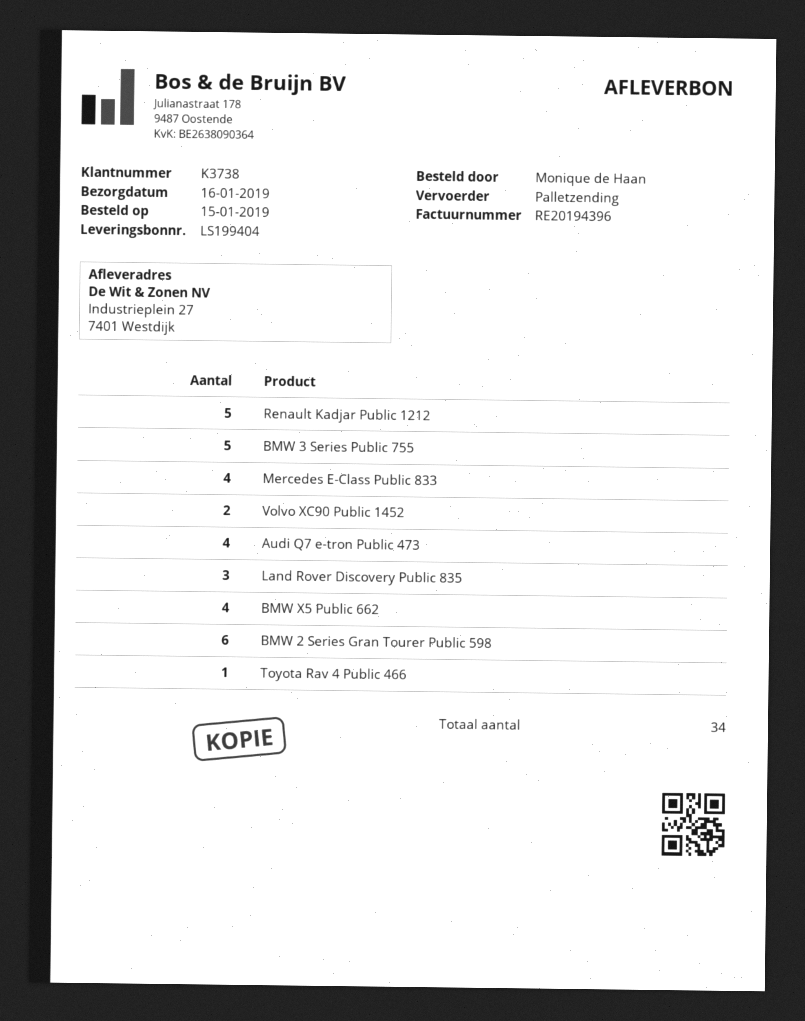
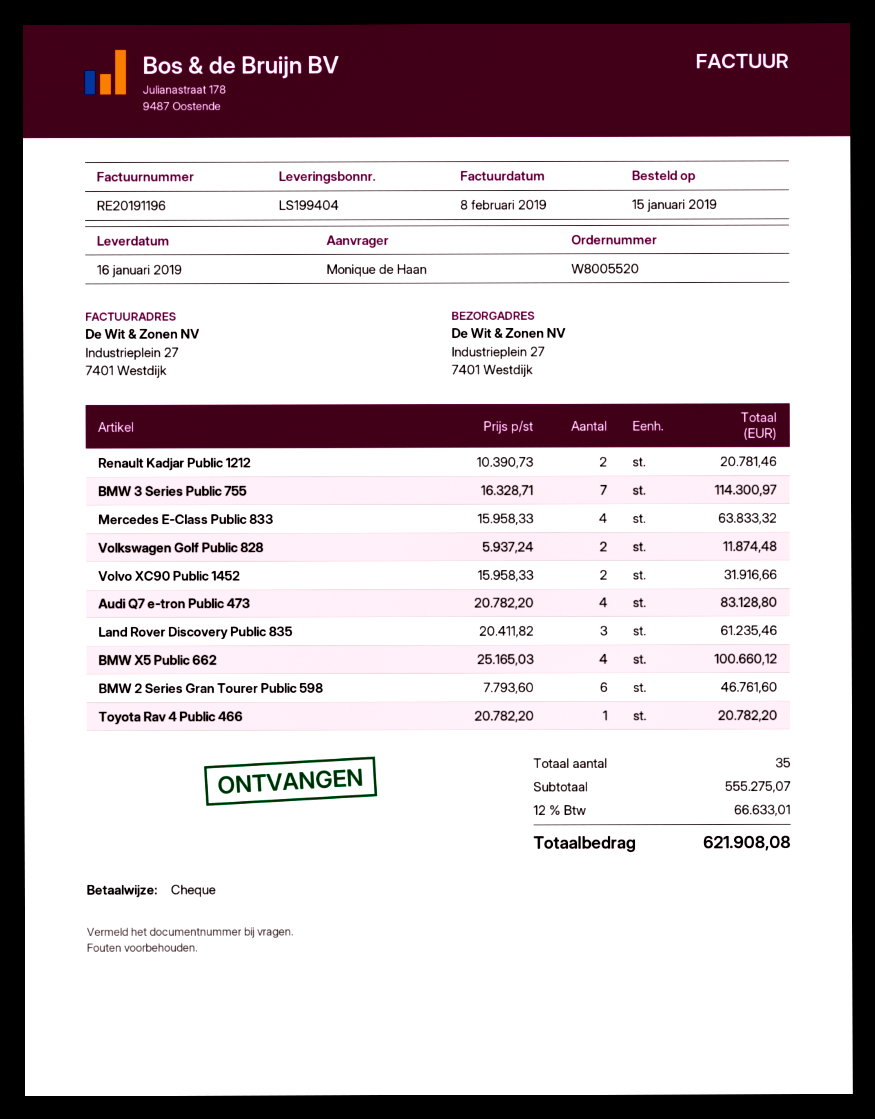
invoice number: RE20194396 -> RE20191196
Renault Kadjar Public 1212: 5 -> 2
BMW 3 Series Public 755: 5 -> 7
Volkswagen Golf Public 828: none -> 2
total quantity: 34 -> 35

